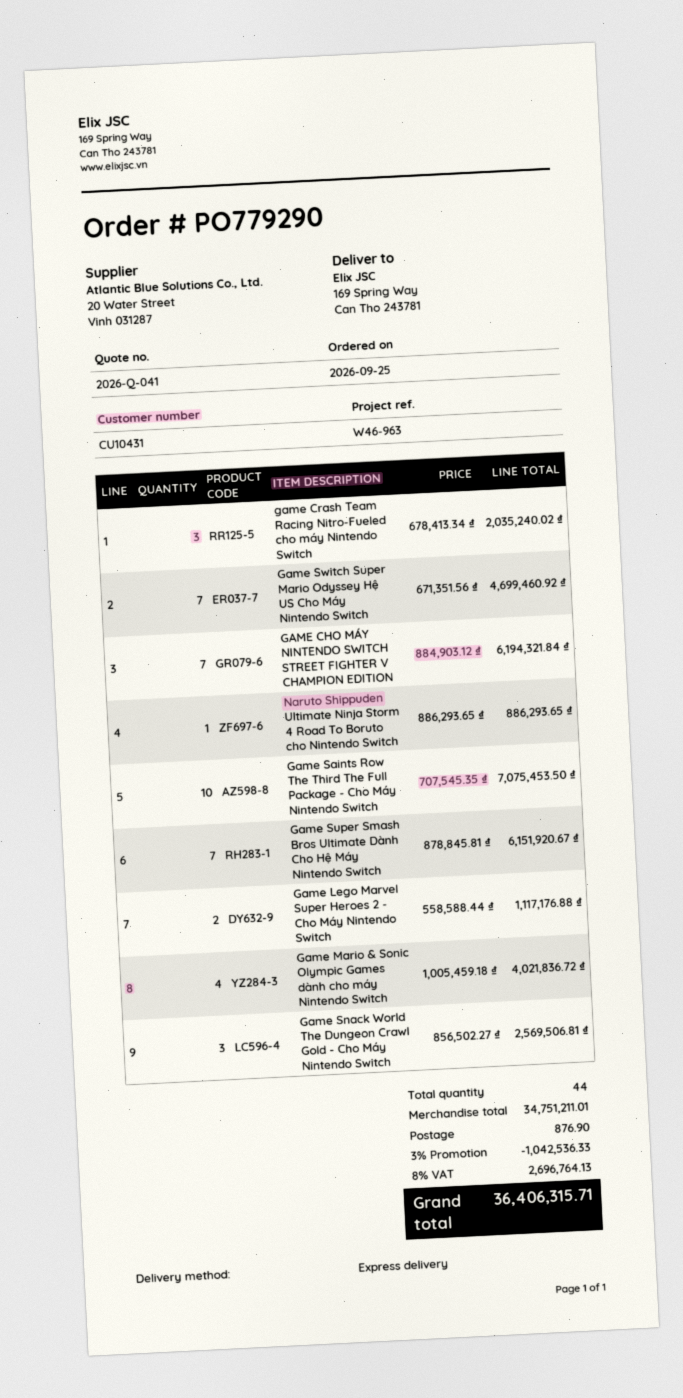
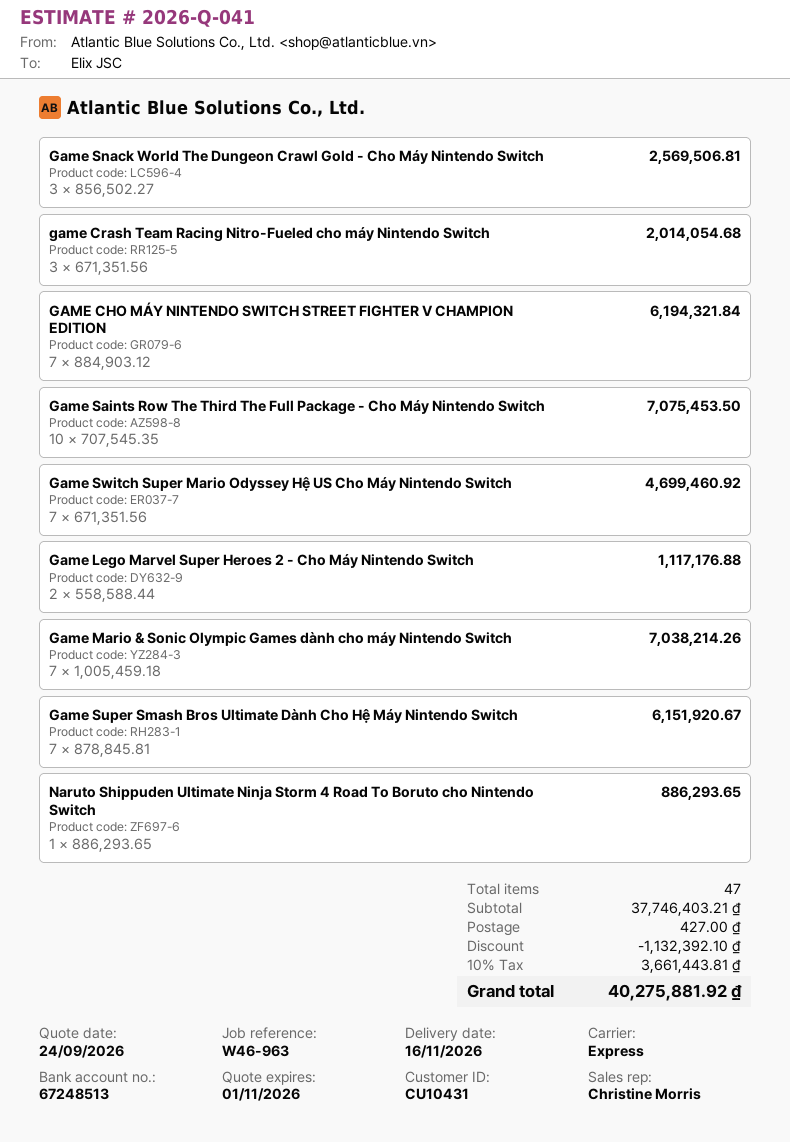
game Crash Team Racing Nitro-Fueled cho máy Nintendo Switch: 3 x 678413.34 = 2035240.02 -> 3 x 671351.56 = 2014054.68
Game Mario & Sonic Olympic Games dành cho máy Nintendo Switch: 4 x 1005459.18 = 4021836.72 -> 7 x 1005459.18 = 7038214.26
total quantity: 44 -> 47
subtotal: 34751211.01 -> 37746403.21
discount: 1042536.33 -> 1132392.10
shipping: 876.90 -> 427.00
tax: 8% = 2696764.13 -> 10% = 3661443.81
total: 36406315.71 -> 40275881.92

